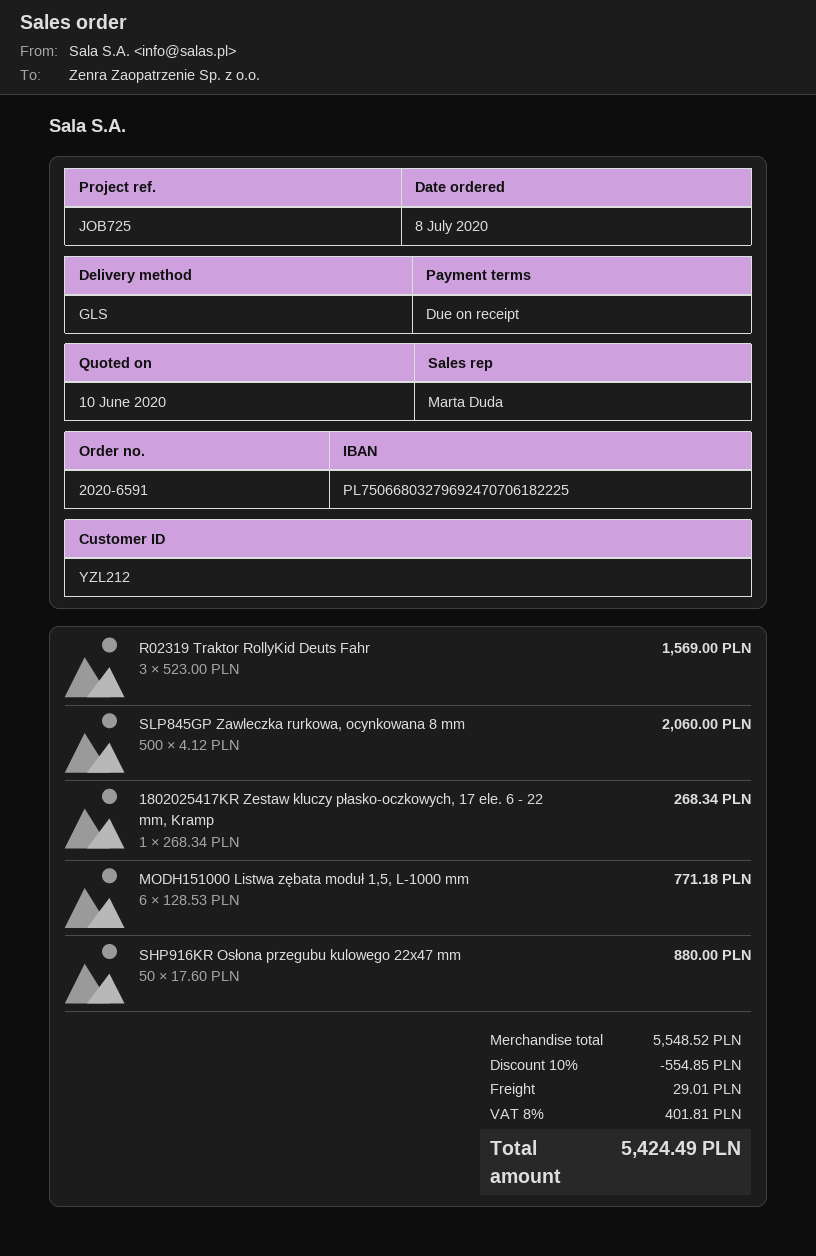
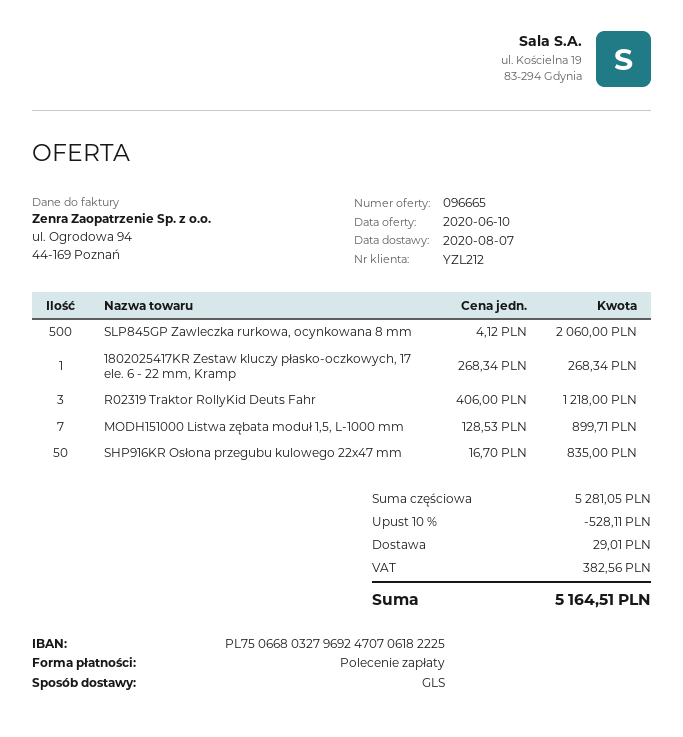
R02319 Traktor RollyKid Deuts Fahr: 3 x 523.00 = 1569.00 -> 3 x 406.00 = 1218.00
MODH151000 Listwa zębata moduł 1,5, L-1000 mm: 6 x 128.53 = 771.18 -> 7 x 128.53 = 899.71
SHP916KR Osłona przegubu kulowego 22x47 mm: 50 x 17.60 = 880.00 -> 50 x 16.70 = 835.00
subtotal: 5548.52 -> 5281.05
discount: 10% = 554.85 -> 10% = 528.11
tax: 401.81 -> 382.56
total: 5424.49 -> 5164.51

